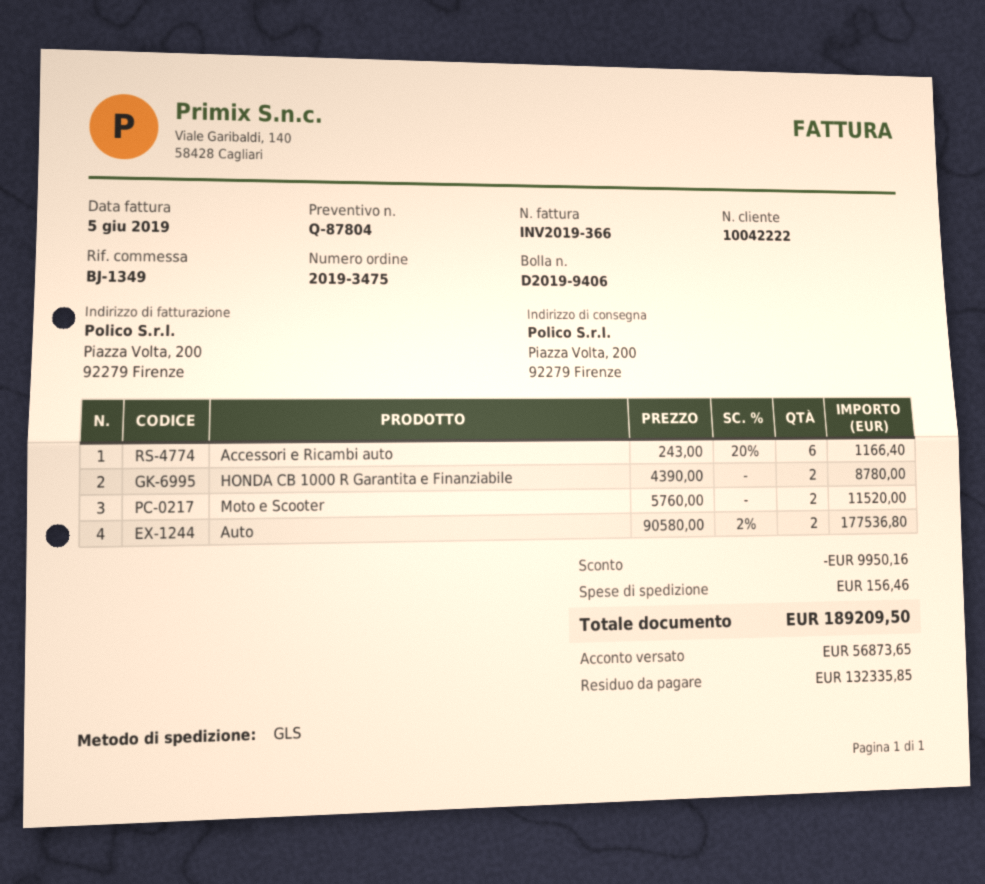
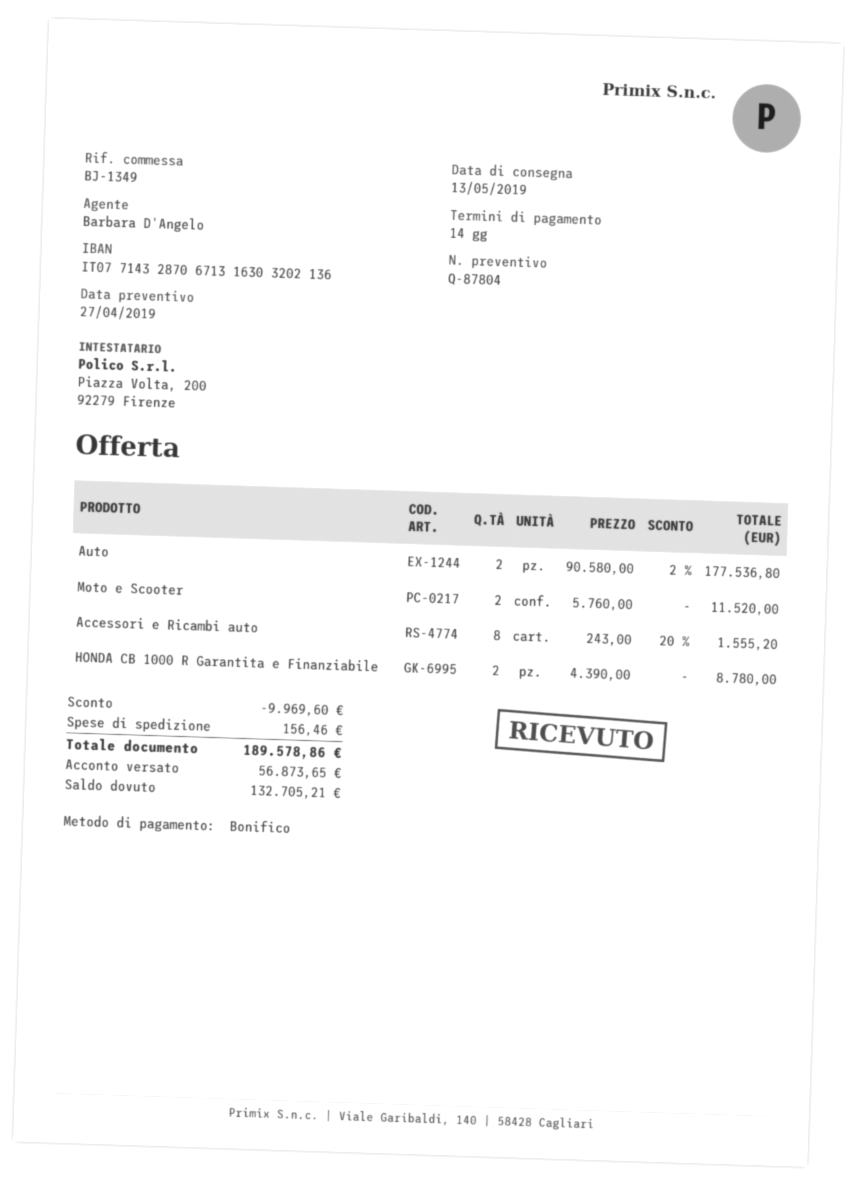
Accessori e Ricambi auto: 6 x 243.00 - 20% = 1166.40 -> 8 x 243.00 - 20% = 1555.20
discount: 9950.16 -> 9969.60
total: 189209.50 -> 189578.86
balance: 132335.85 -> 132705.21

